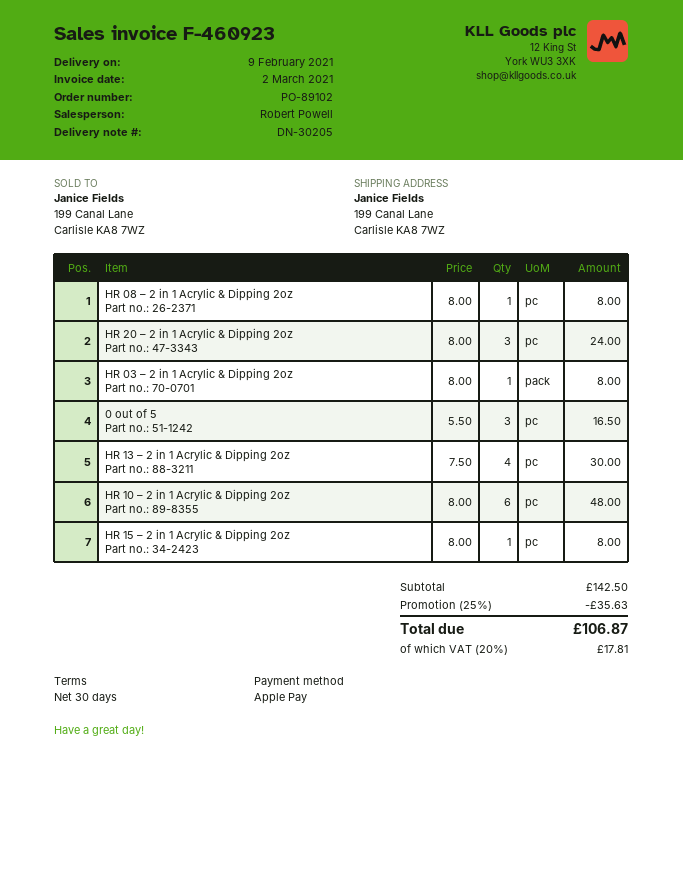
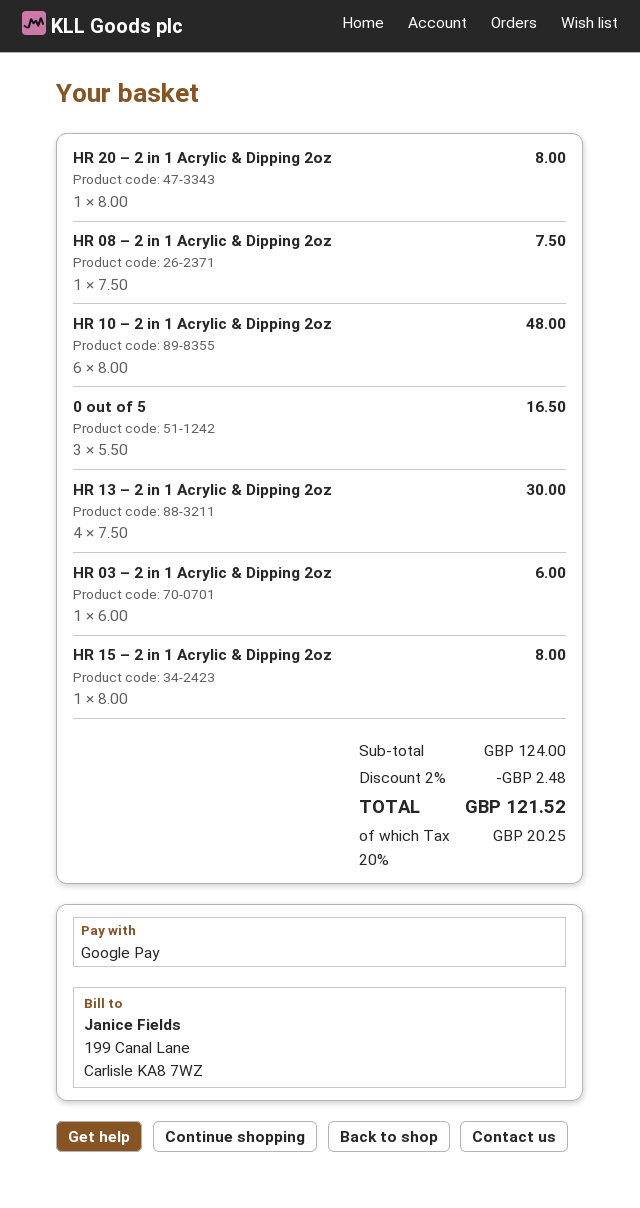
payment method: Apple Pay -> Google Pay
HR 08 – 2 in 1 Acrylic & Dipping 2oz: 1 x 8.00 = 8.00 -> 1 x 7.50 = 7.50
HR 20 – 2 in 1 Acrylic & Dipping 2oz: 3 x 8.00 = 24.00 -> 1 x 8.00 = 8.00
HR 03 – 2 in 1 Acrylic & Dipping 2oz: 1 x 8.00 = 8.00 -> 1 x 6.00 = 6.00
subtotal: 142.50 -> 124.00
discount: 25% = 35.63 -> 2% = 2.48
tax: 20% = 17.81 -> 20% = 20.25
total: 106.87 -> 121.52

